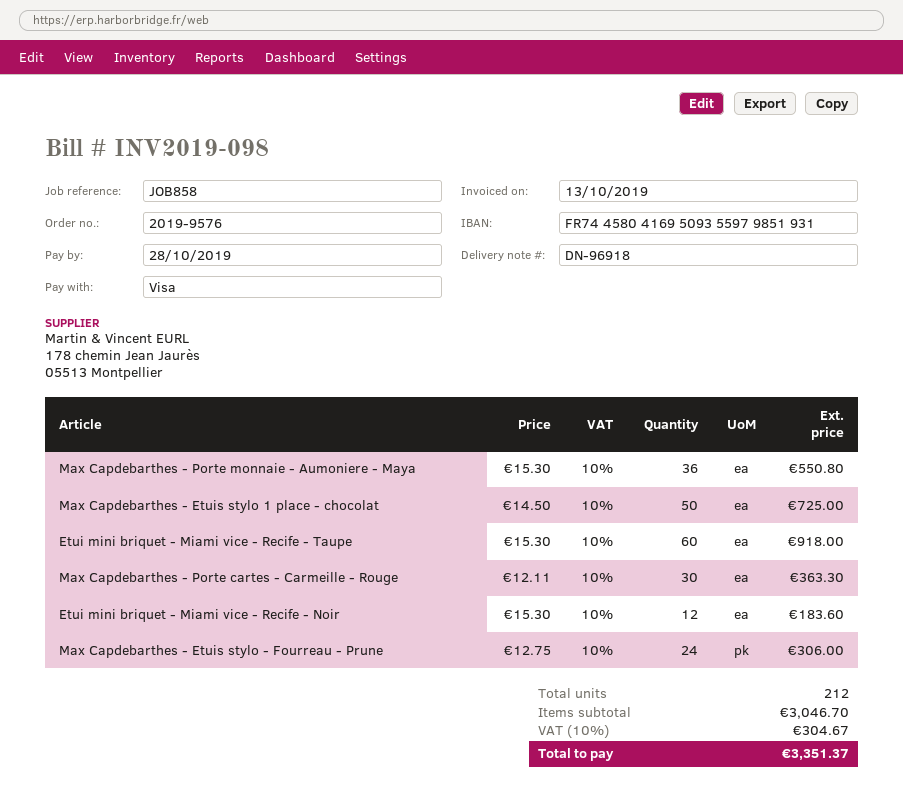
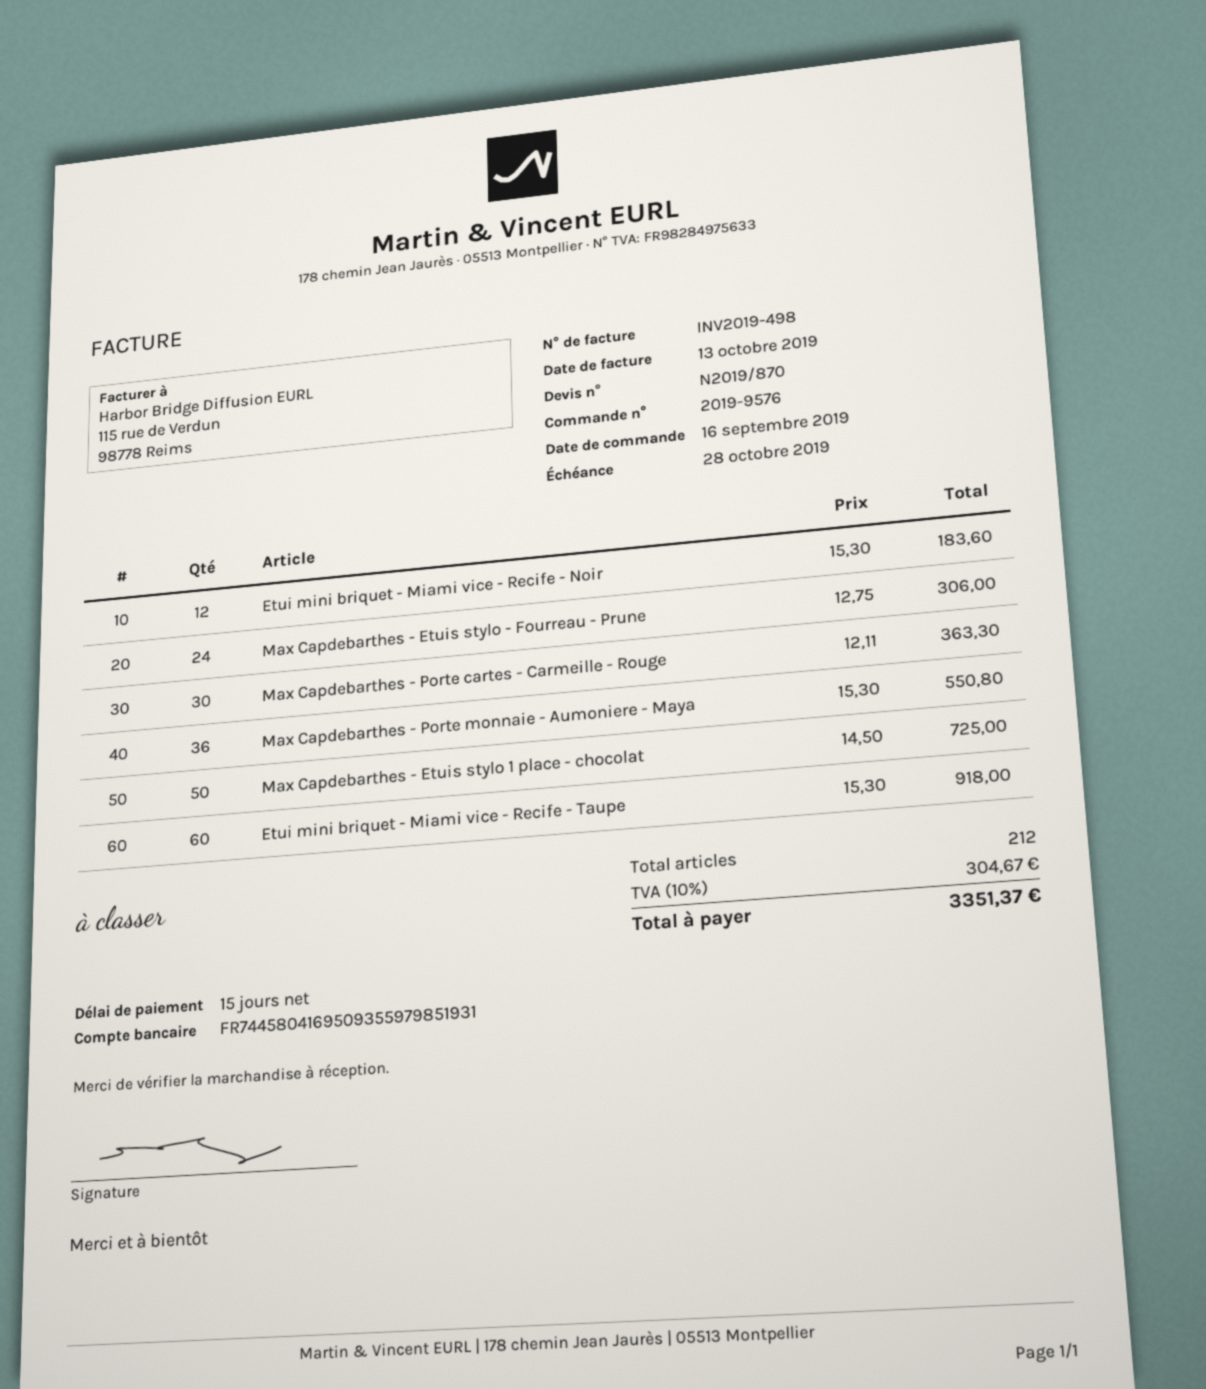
invoice number: INV2019-098 -> INV2019-498

